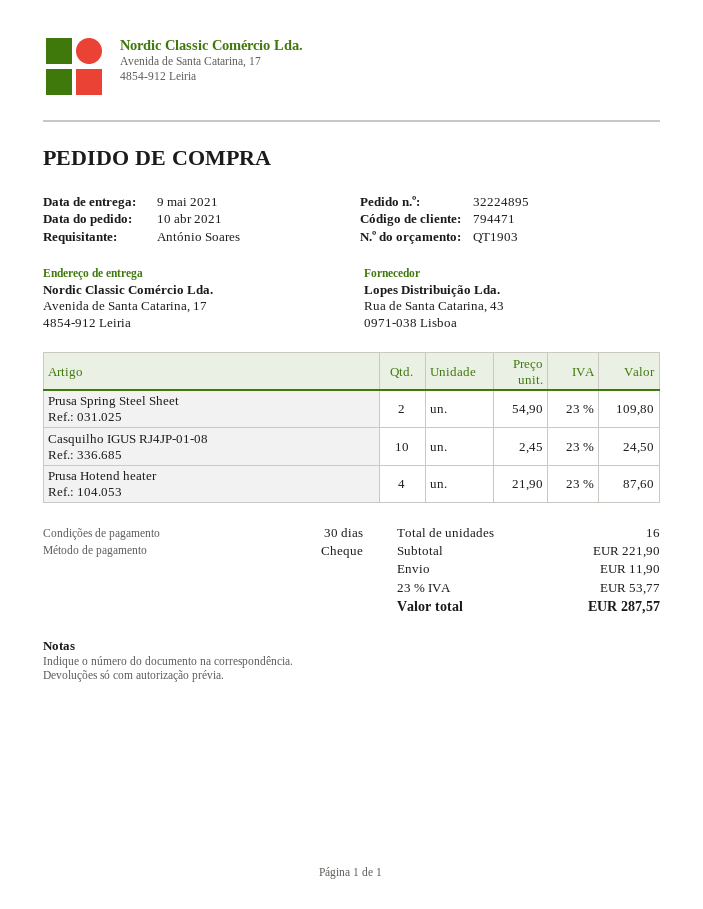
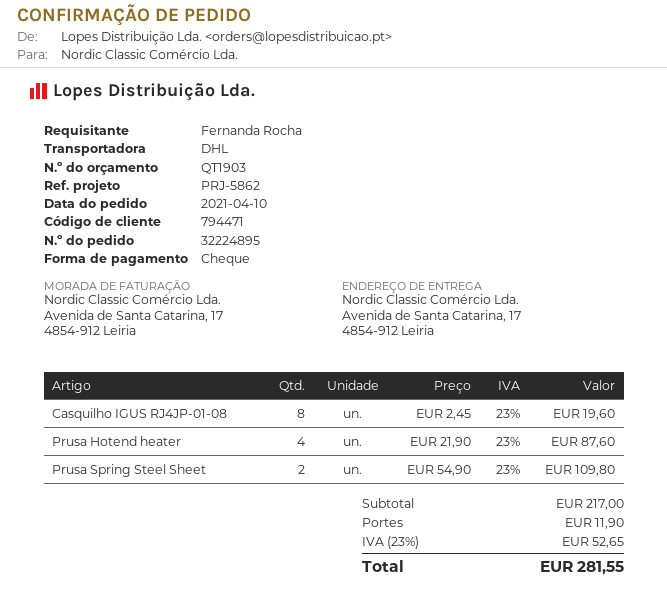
ordered by: António Soares -> Fernanda Rocha
Casquilho IGUS RJ4JP-01-08: 10 x 2.45 = 24.50 -> 8 x 2.45 = 19.60
subtotal: 221.90 -> 217.00
tax: 23% = 53.77 -> 23% = 52.65
total: 287.57 -> 281.55

